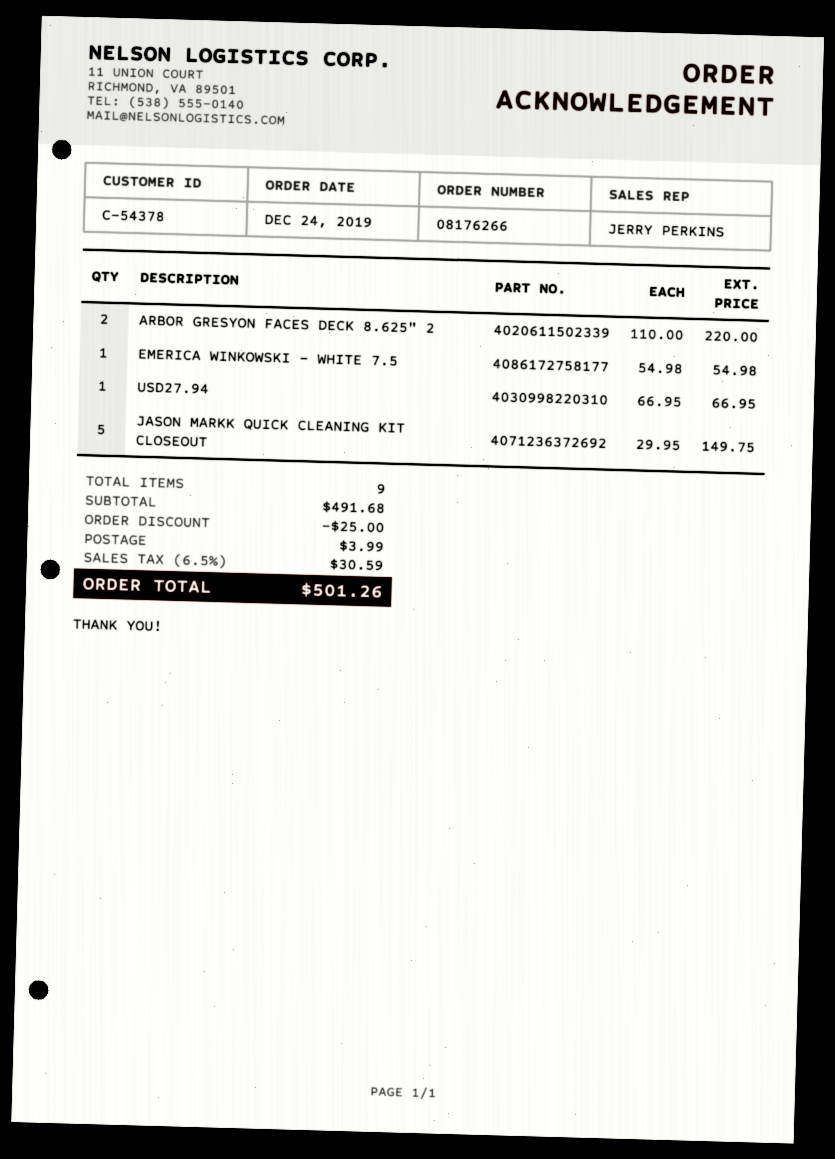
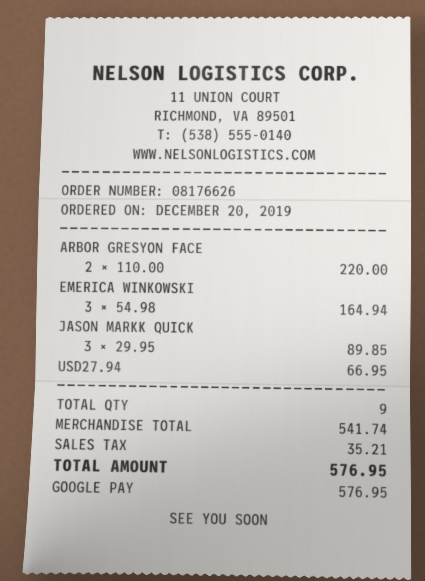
order number: 08176266 -> 08176626
order date: 2019-12-24 -> 2019-12-20
EMERICA WINKOWSKI - WHITE 7.5: 1 x 54.98 = 54.98 -> 3 x 54.98 = 164.94
JASON MARKK QUICK CLEANING KIT CLOSEOUT: 5 x 29.95 = 149.75 -> 3 x 29.95 = 89.85
subtotal: 491.68 -> 541.74
discount: 25.00 -> none
shipping: 3.99 -> none
tax: 30.59 -> 35.21
total: 501.26 -> 576.95

